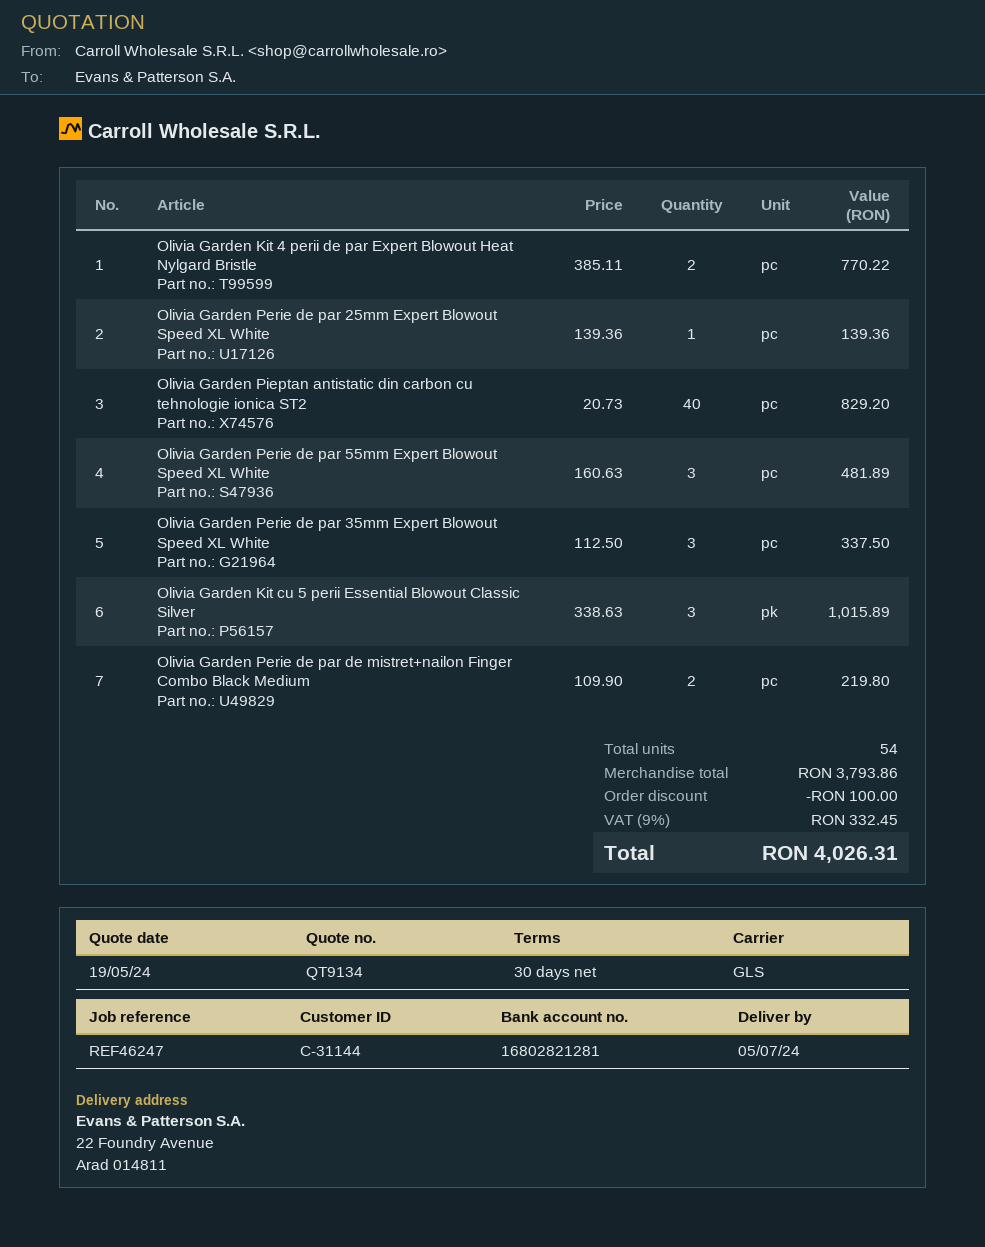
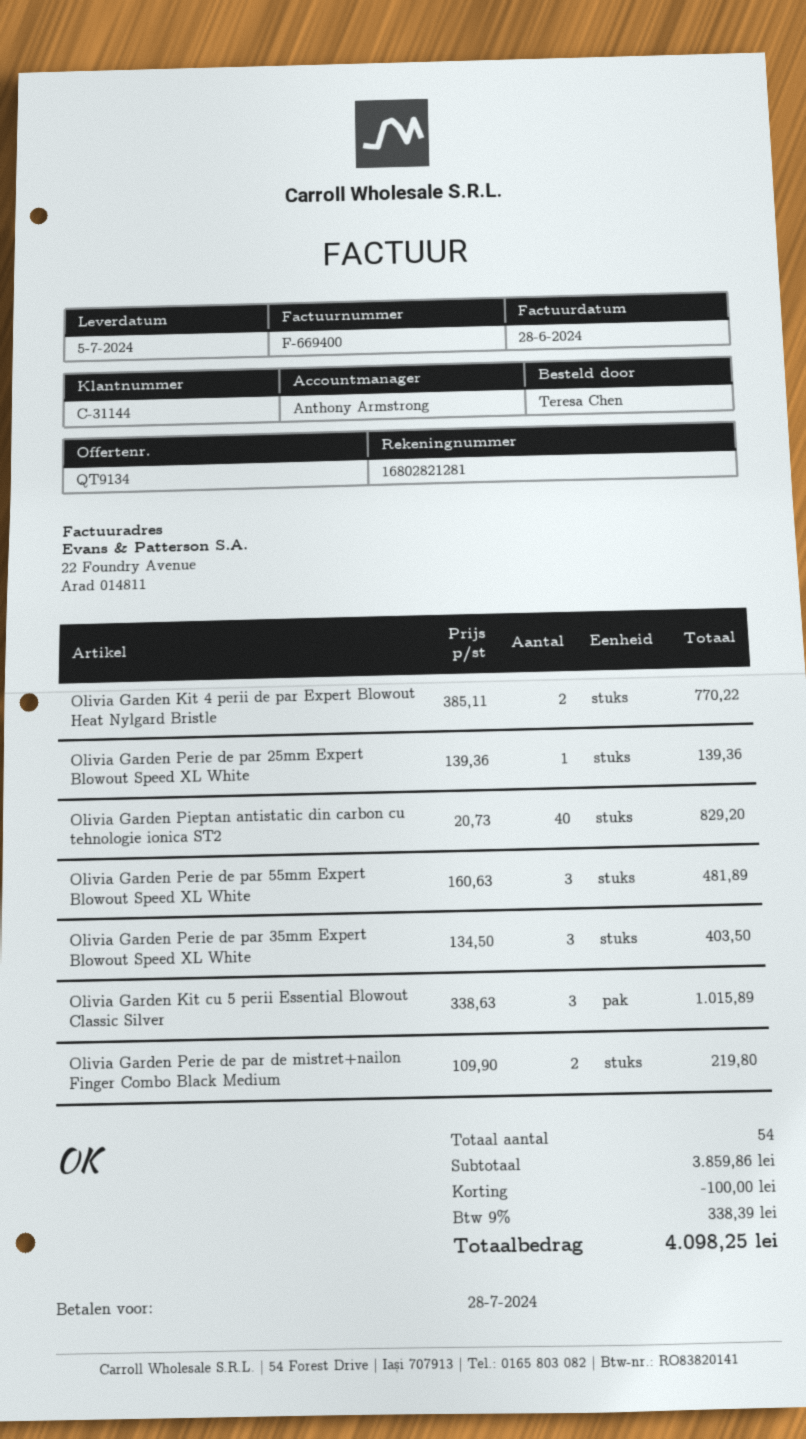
Olivia Garden Perie de par 35mm Expert Blowout Speed XL White: 3 x 112.50 = 337.50 -> 3 x 134.50 = 403.50
subtotal: 3793.86 -> 3859.86
tax: 9% = 332.45 -> 9% = 338.39
total: 4026.31 -> 4098.25

